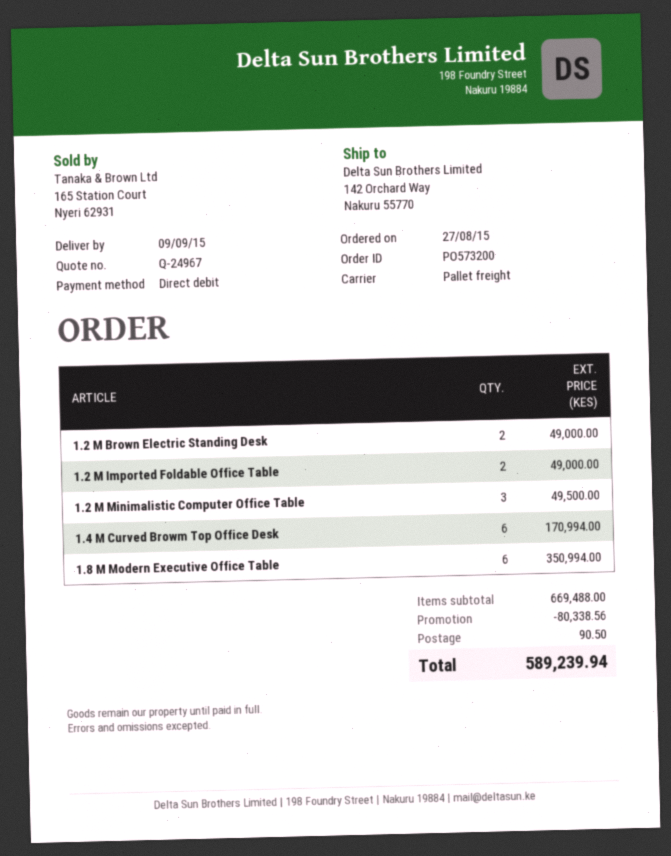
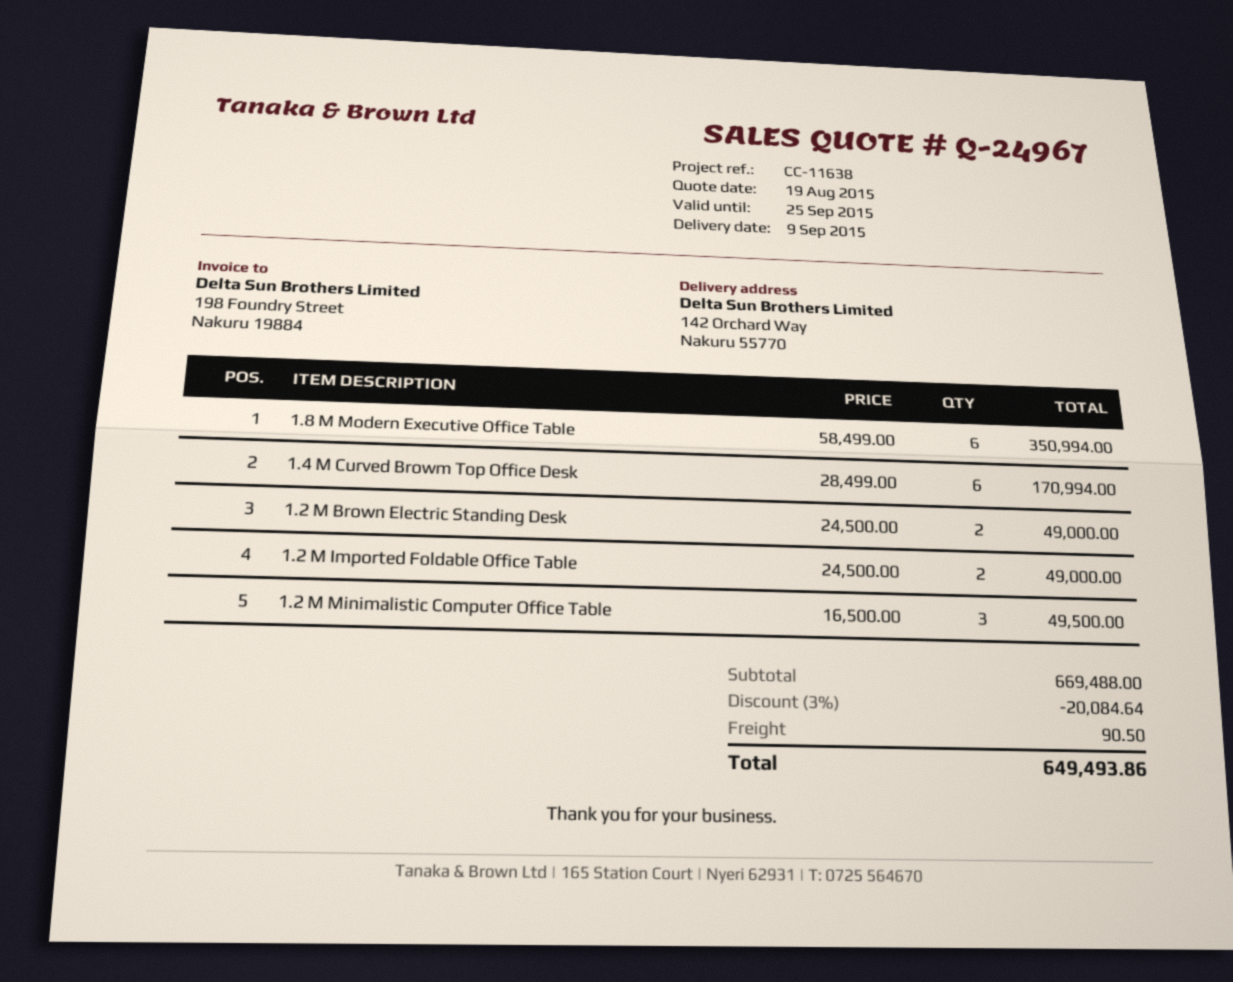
discount: 80338.56 -> 20084.64
total: 589239.94 -> 649493.86

